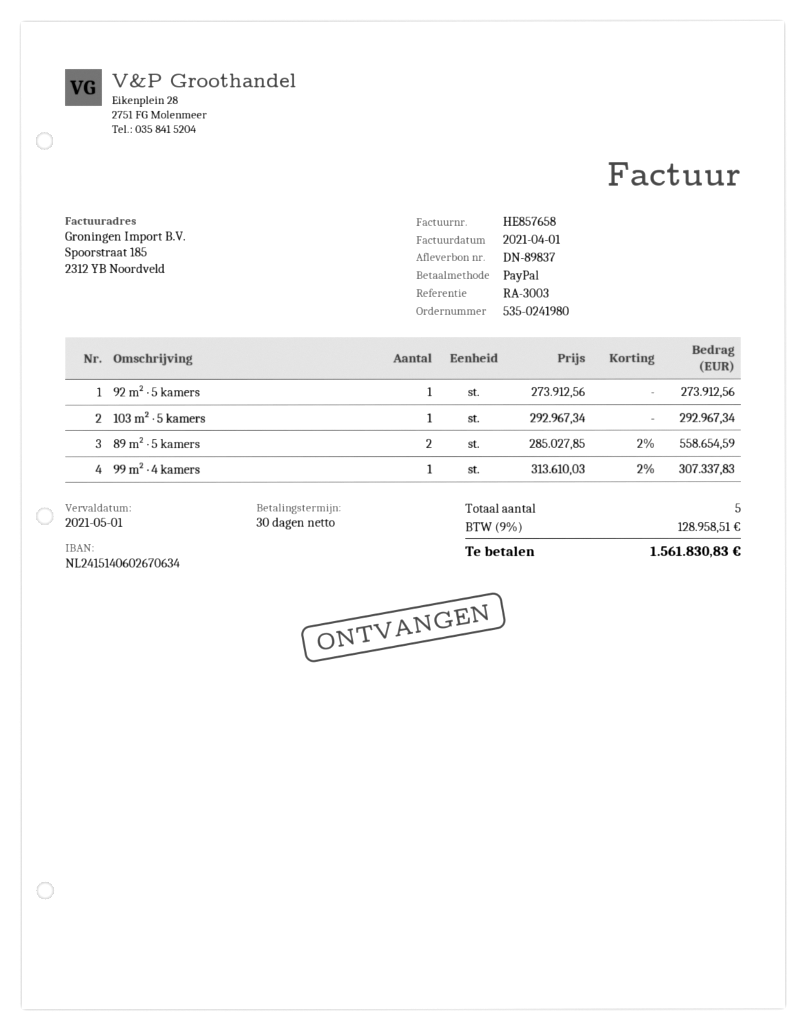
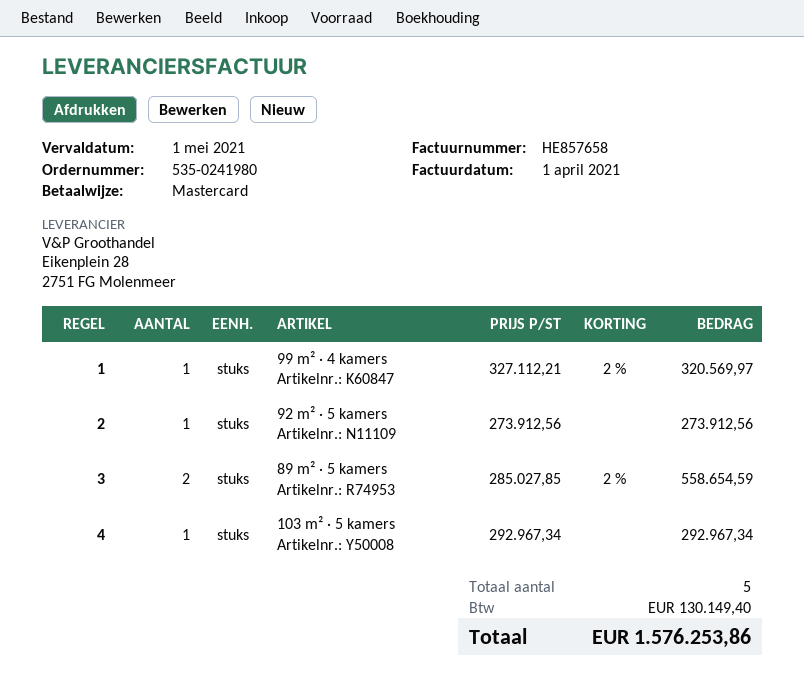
payment method: PayPal -> Mastercard
99 m² · 4 kamers: 1 x 313610.03 - 2% = 307337.83 -> 1 x 327112.21 - 2% = 320569.97
tax: 128958.51 -> 130149.40
total: 1561830.83 -> 1576253.86

